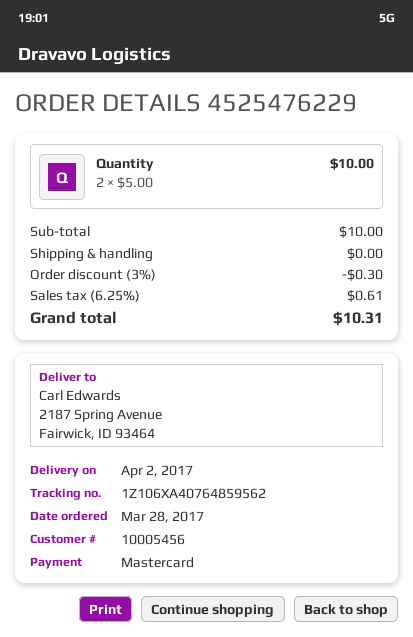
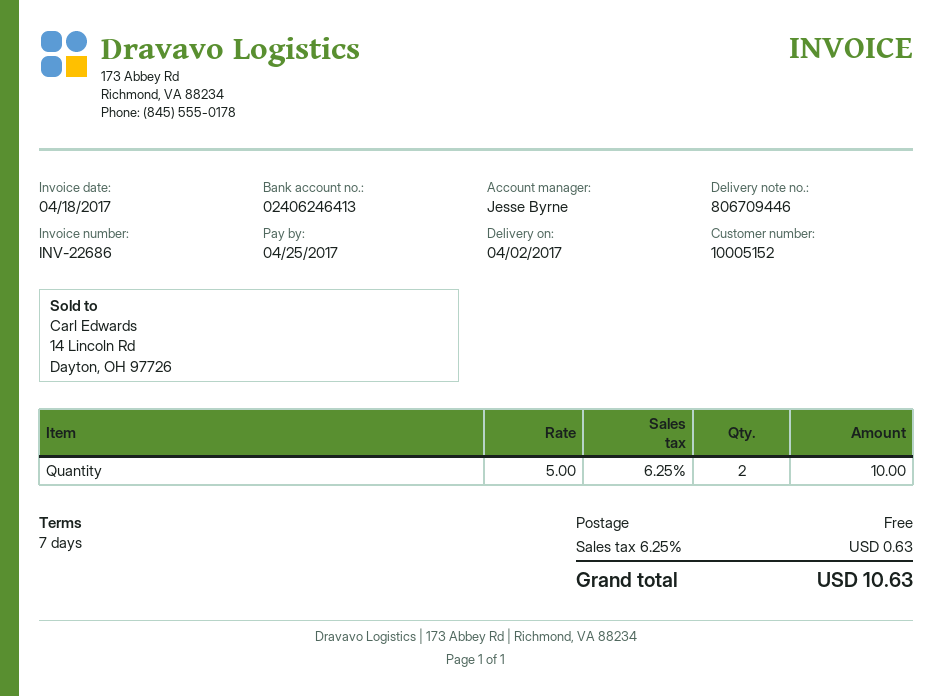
customer number: 10005456 -> 10005152
discount: 3% = 0.30 -> none
tax: 6.25% = 0.61 -> 6.25% = 0.63
total: 10.31 -> 10.63

